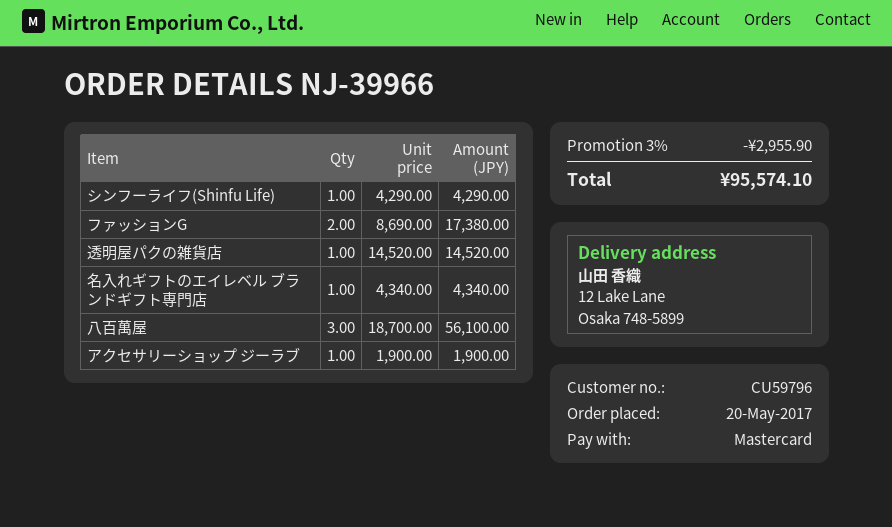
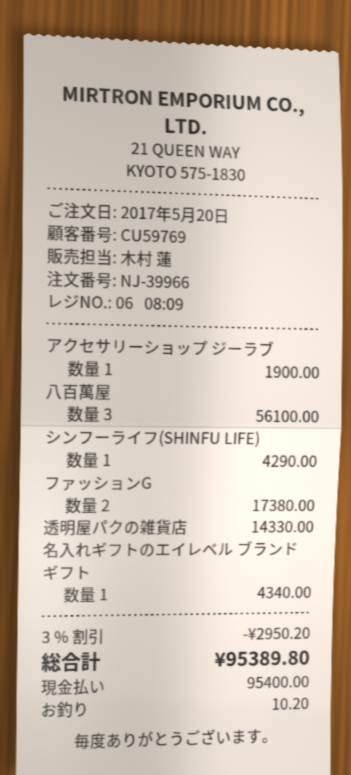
customer number: CU59796 -> CU59769
payment method: Mastercard -> cash
透明屋パクの雑貨店: 1 for 14520.00 -> 1 for 14330.00
discount: 3% = 2955.90 -> 3% = 2950.20
total: 95574.10 -> 95389.80

